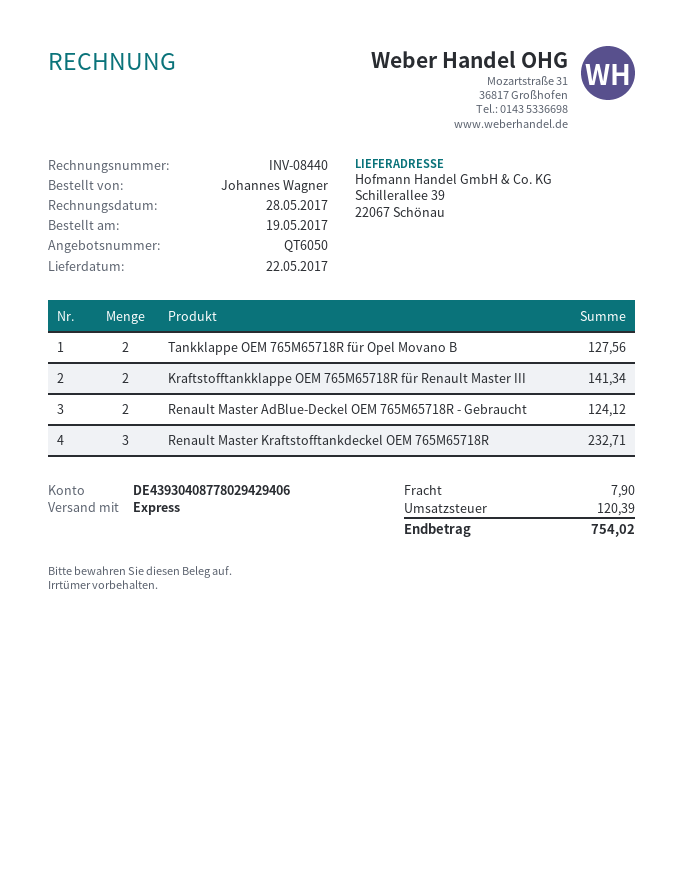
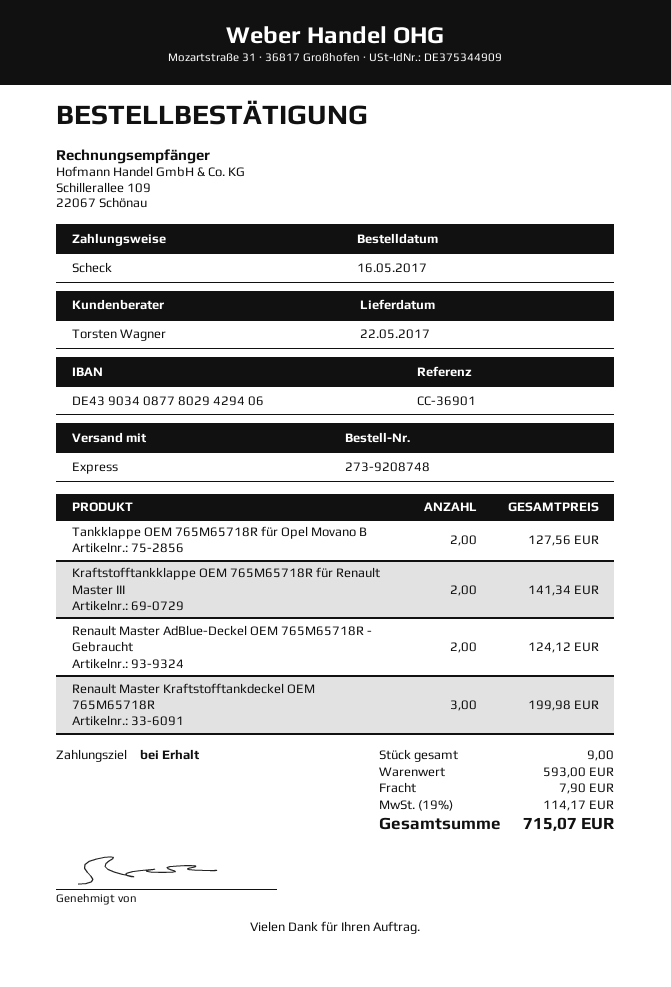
order date: 2017-05-19 -> 2017-05-16
bank account: DE43930408778029429406 -> DE43903408778029429406
Renault Master Kraftstofftankdeckel OEM 765M65718R: 3 for 232.71 -> 3 for 199.98
tax: 120.39 -> 114.17
total: 754.02 -> 715.07

